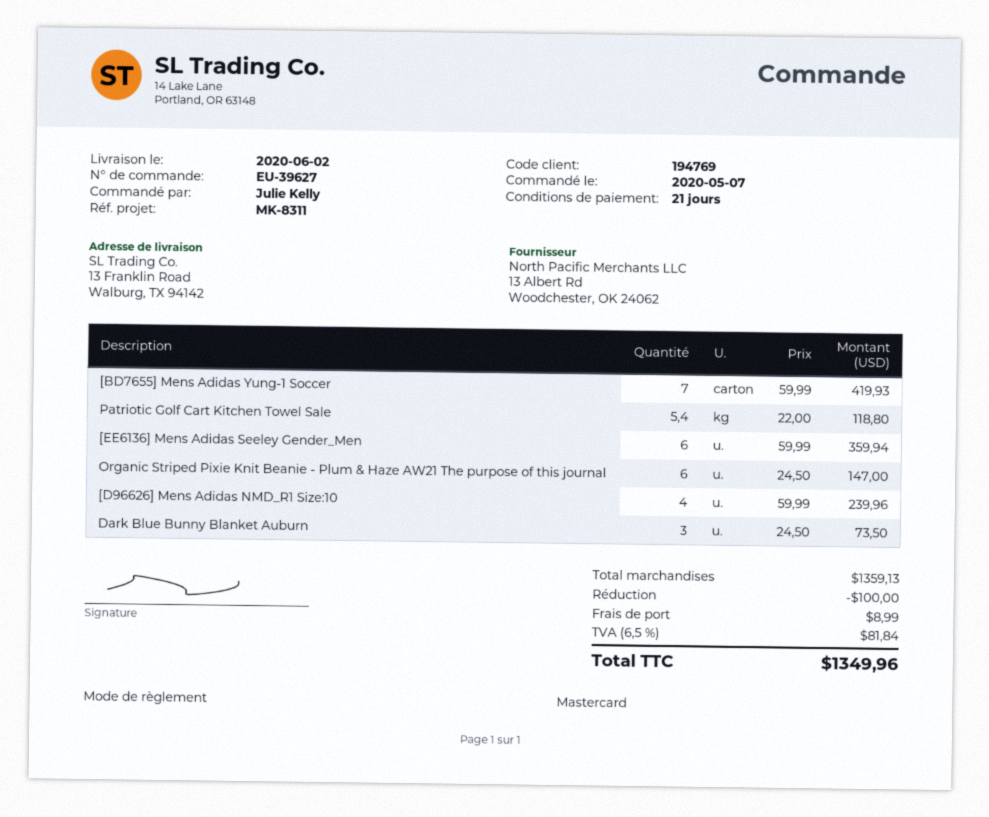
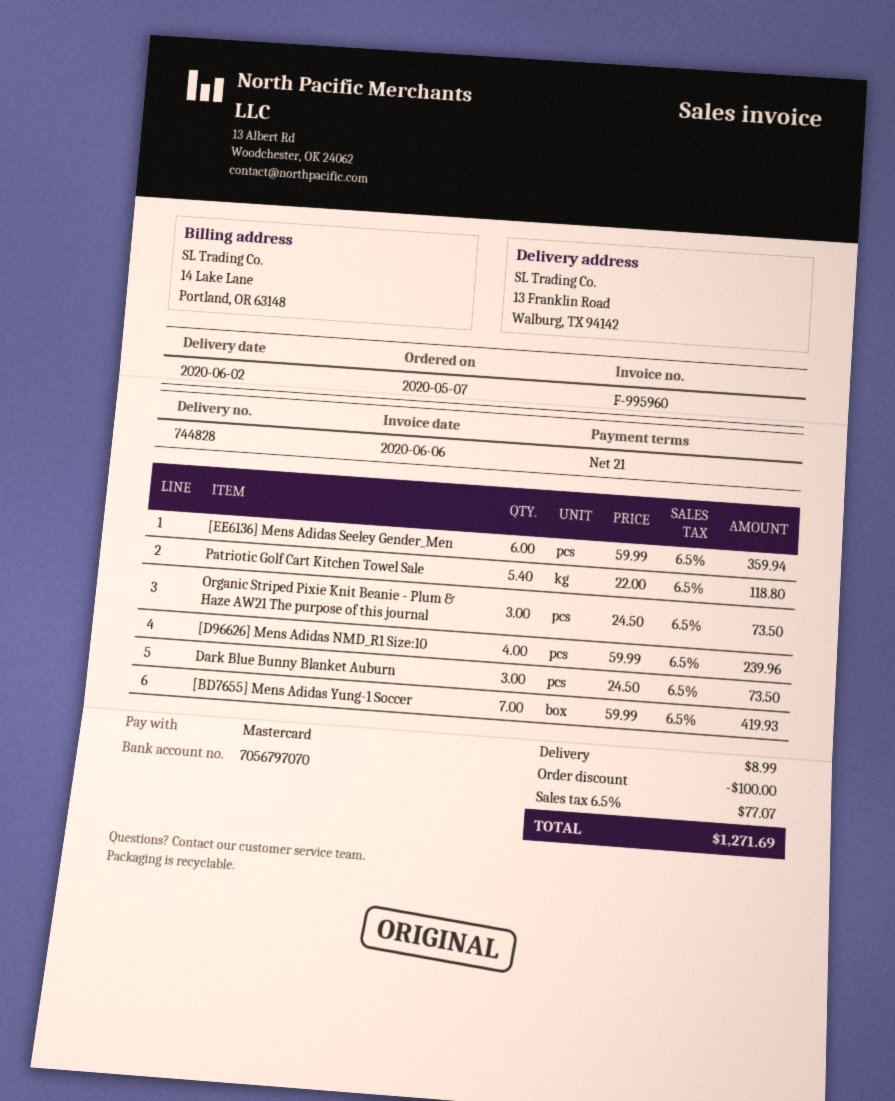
Organic Striped Pixie Knit Beanie - Plum & Haze AW21 The purpose of this journal: 6 x 24.50 = 147.00 -> 3 x 24.50 = 73.50
tax: 6.5% = 81.84 -> 6.5% = 77.07
total: 1349.96 -> 1271.69

